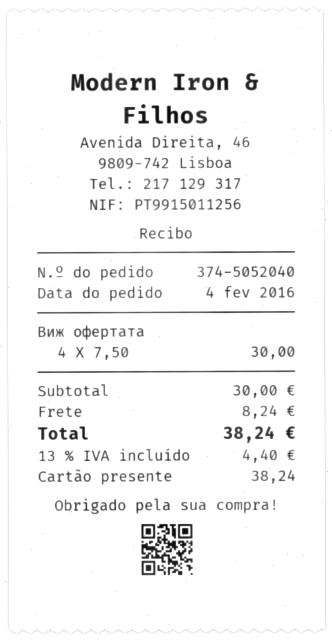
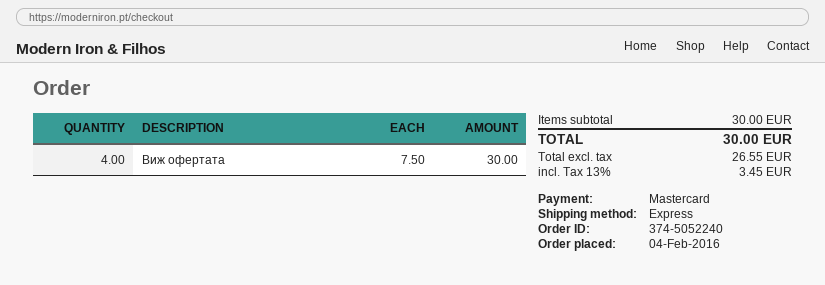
order number: 374-5052040 -> 374-5052240
payment method: gift card -> Mastercard
shipping: 8.24 -> none
tax: 13% = 4.40 -> 13% = 3.45
total: 38.24 -> 30.00

